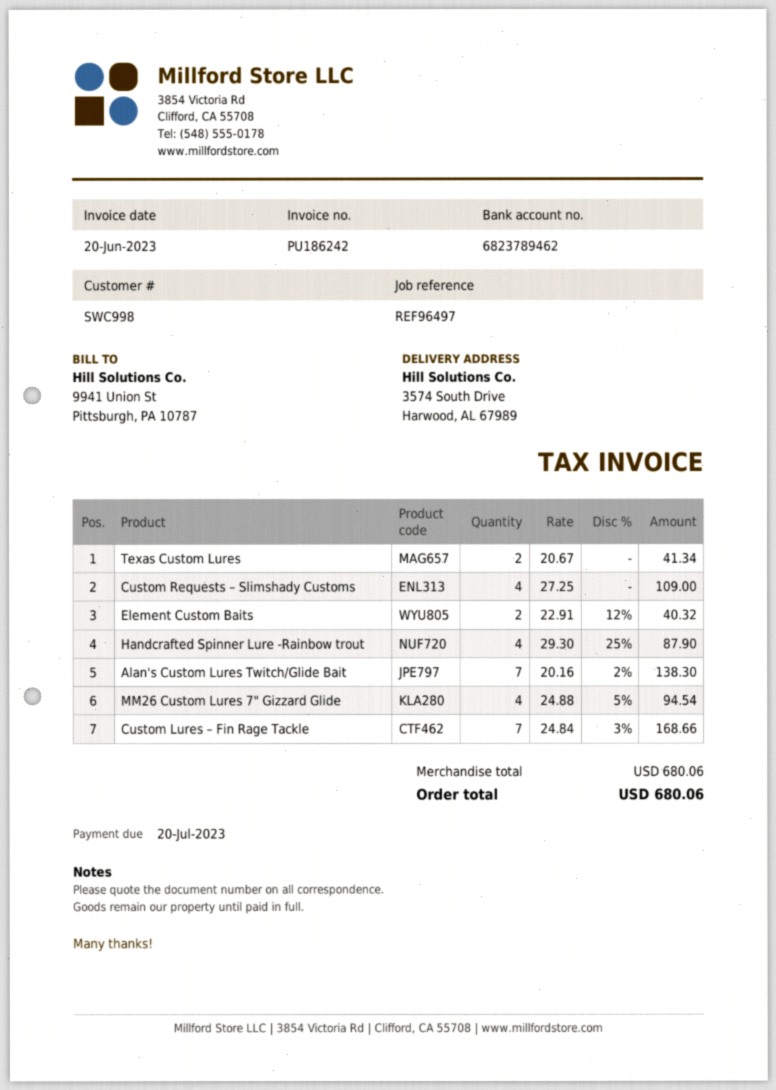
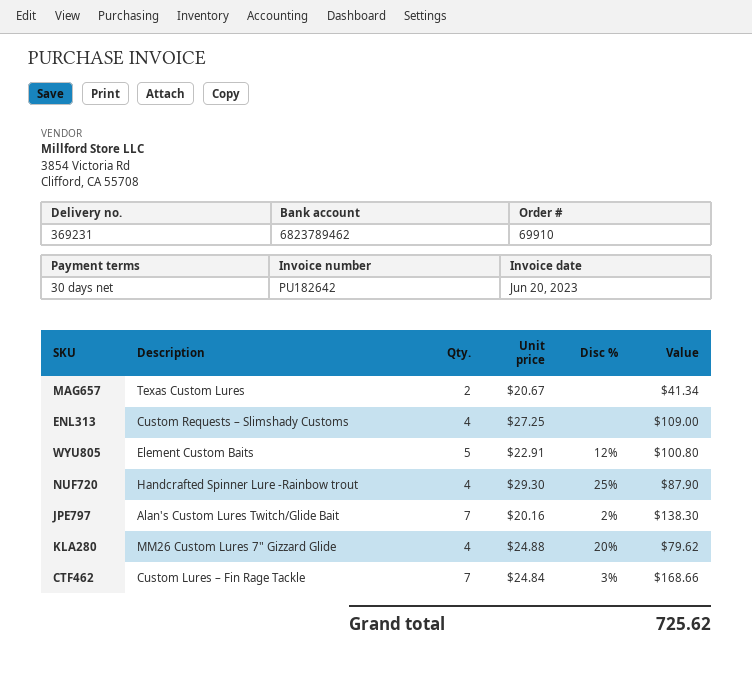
invoice number: PU186242 -> PU182642
Element Custom Baits: 2 x 22.91 - 12% = 40.32 -> 5 x 22.91 - 12% = 100.80
MM26 Custom Lures 7" Gizzard Glide: 4 x 24.88 - 5% = 94.54 -> 4 x 24.88 - 20% = 79.62
total: 680.06 -> 725.62

